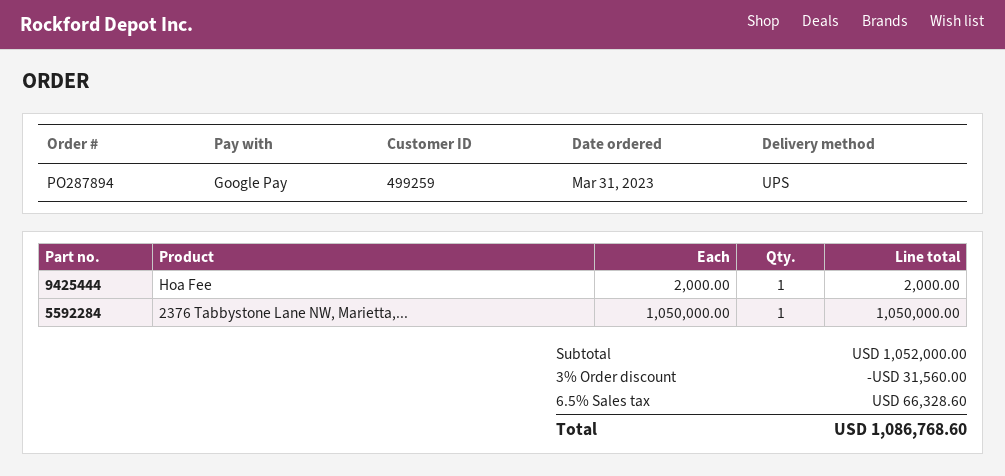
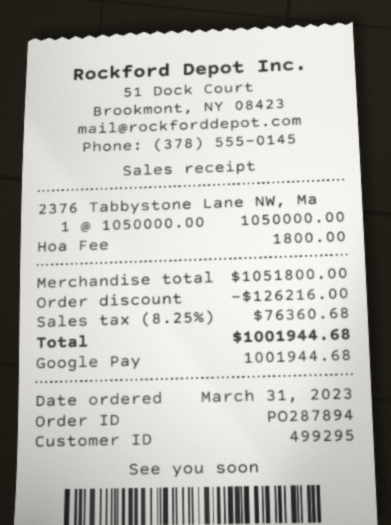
customer number: 499259 -> 499295
Hoa Fee: 1 x 2000.00 = 2000.00 -> 1 x 1800.00 = 1800.00
subtotal: 1052000.00 -> 1051800.00
discount: 31560.00 -> 126216.00
tax: 6.5% = 66328.60 -> 8.25% = 76360.68
total: 1086768.60 -> 1001944.68

